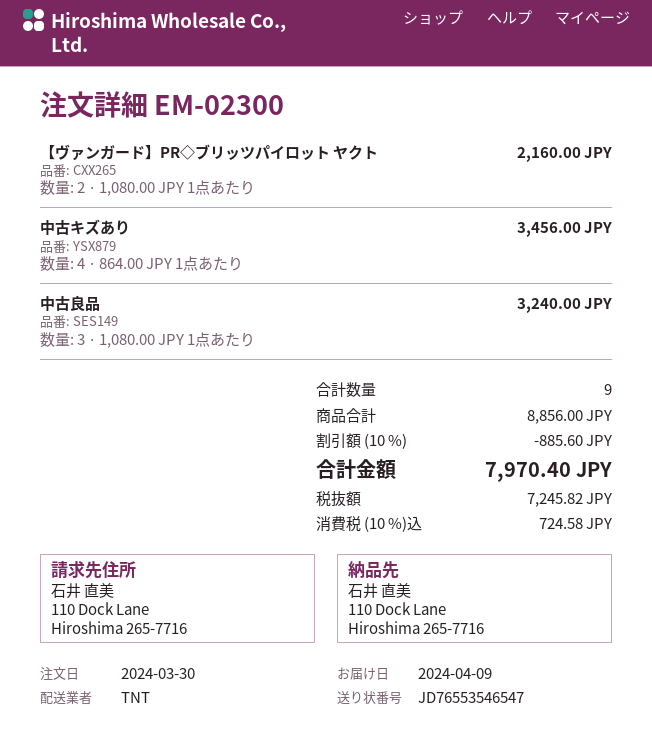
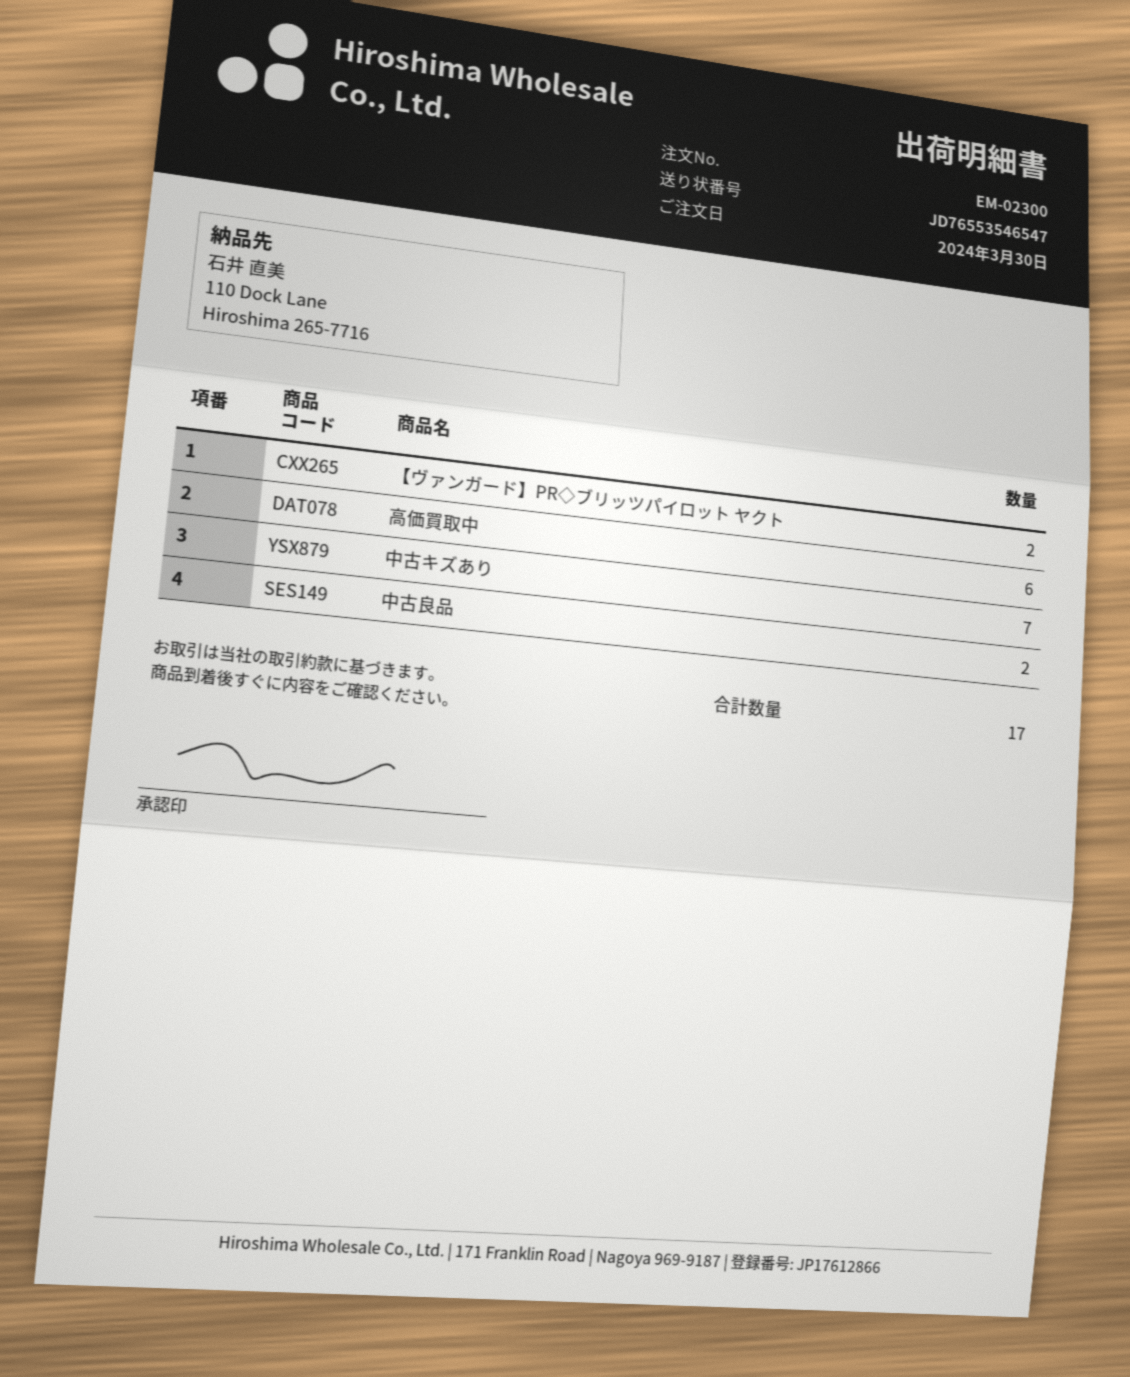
中古キズあり: 4 -> 7
中古良品: 3 -> 2
高価買取中: none -> 6
total quantity: 9 -> 17

